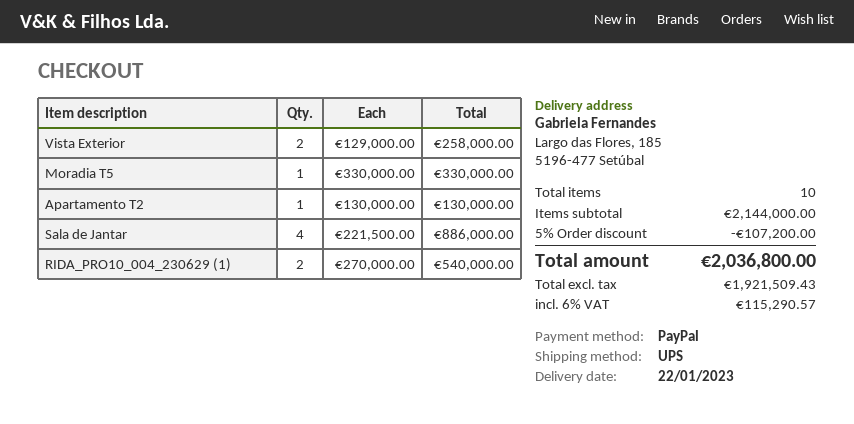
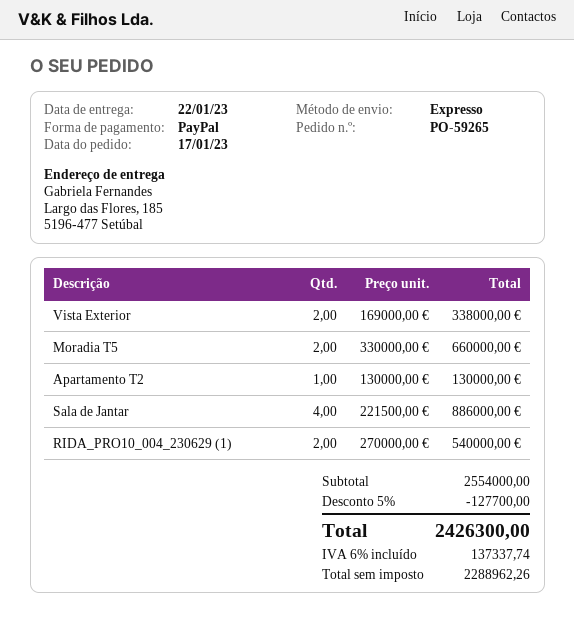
shipping method: UPS -> express
Vista Exterior: 2 x 129000.00 = 258000.00 -> 2 x 169000.00 = 338000.00
Moradia T5: 1 x 330000.00 = 330000.00 -> 2 x 330000.00 = 660000.00
subtotal: 2144000.00 -> 2554000.00
discount: 5% = 107200.00 -> 5% = 127700.00
net: 1921509.43 -> 2288962.26
tax: 6% = 115290.57 -> 6% = 137337.74
total: 2036800.00 -> 2426300.00

